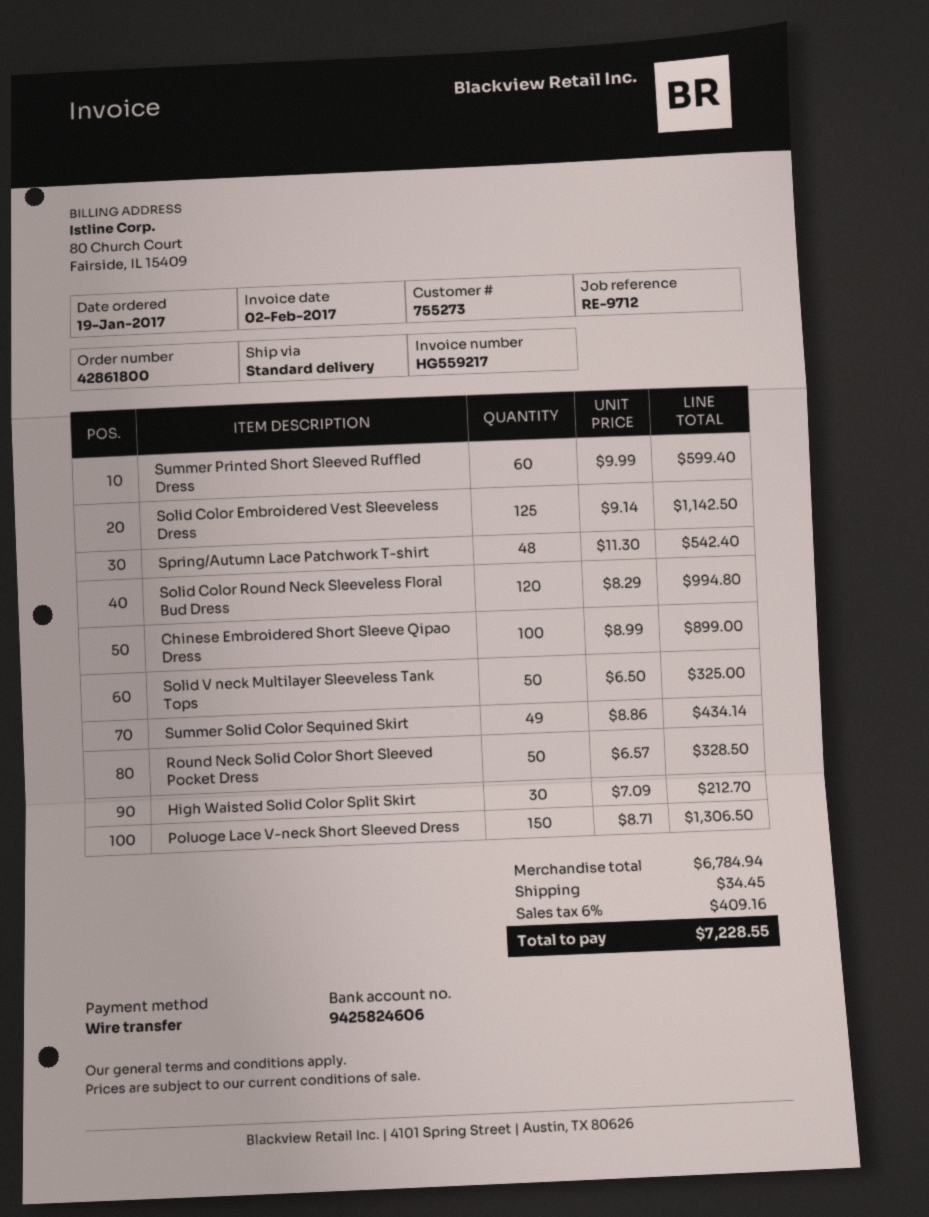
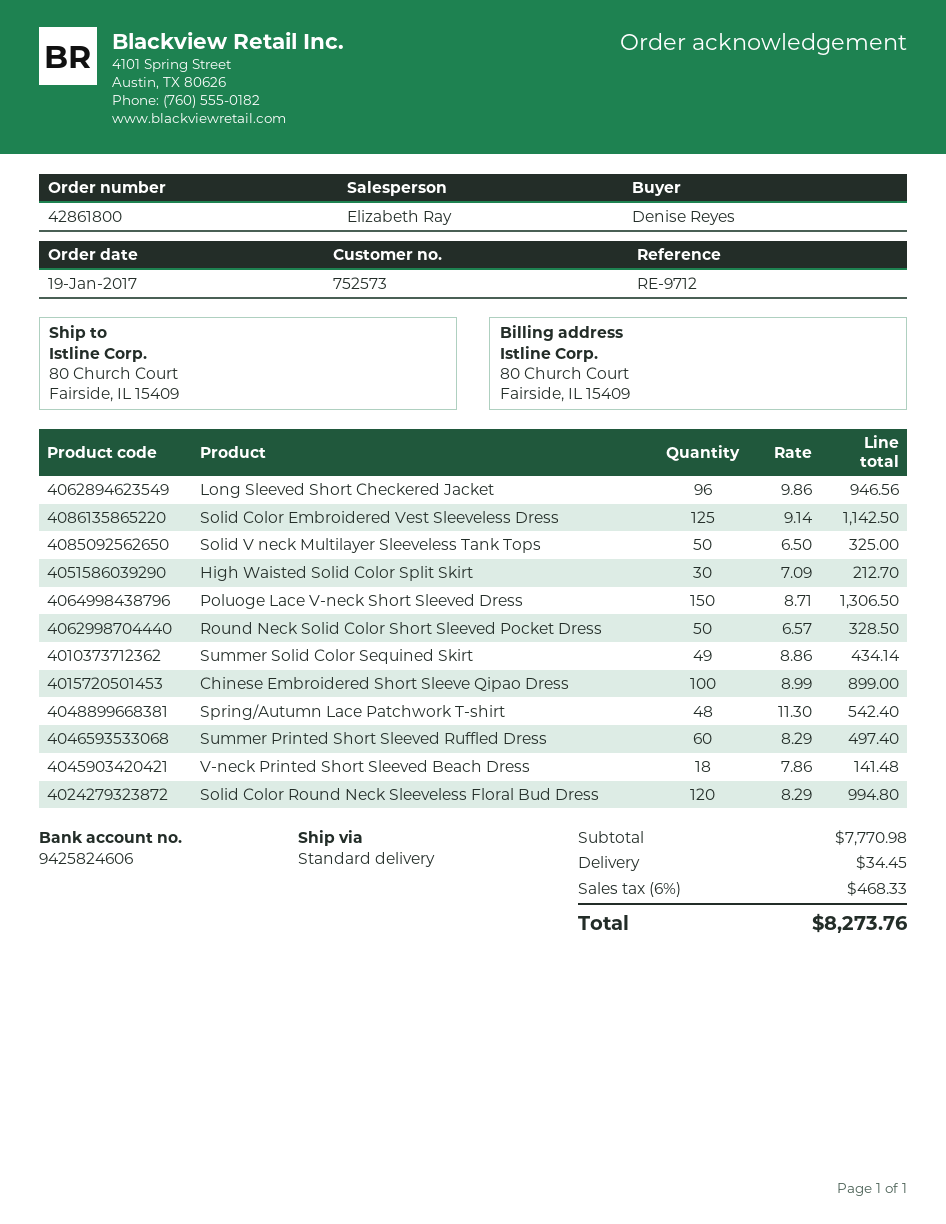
customer number: 755273 -> 752573
Summer Printed Short Sleeved Ruffled Dress: 60 x 9.99 = 599.40 -> 60 x 8.29 = 497.40
Long Sleeved Short Checkered Jacket: none -> 96 x 9.86 = 946.56
V-neck Printed Short Sleeved Beach Dress: none -> 18 x 7.86 = 141.48
subtotal: 6784.94 -> 7770.98
tax: 6% = 409.16 -> 6% = 468.33
total: 7228.55 -> 8273.76

